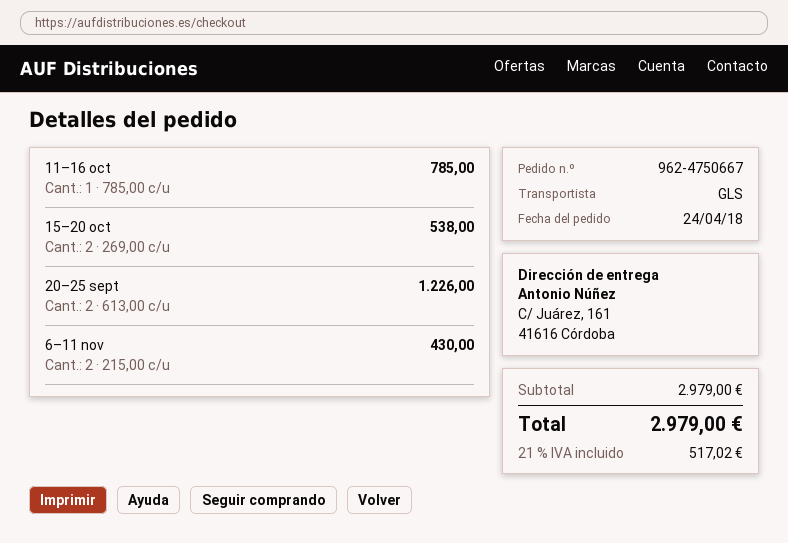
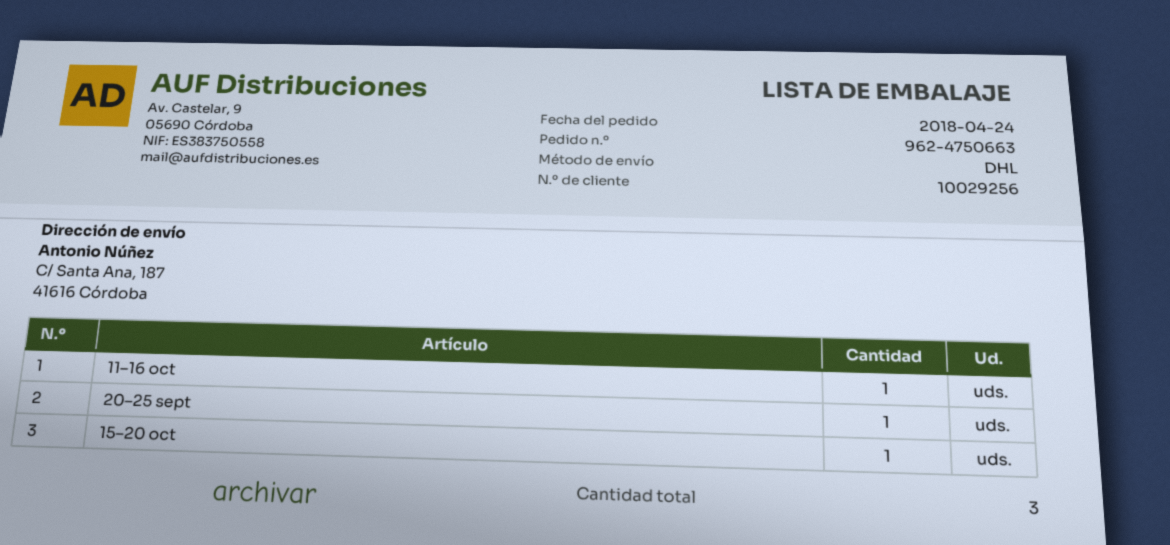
order number: 962-4750667 -> 962-4750663
shipping method: GLS -> DHL
ship to: C/ Juárez, 161, 41616 Córdoba -> C/ Santa Ana, 187, 41616 Córdoba
15–20 oct: 2 -> 1
20–25 sept: 2 -> 1
6–11 nov: 2 -> none

